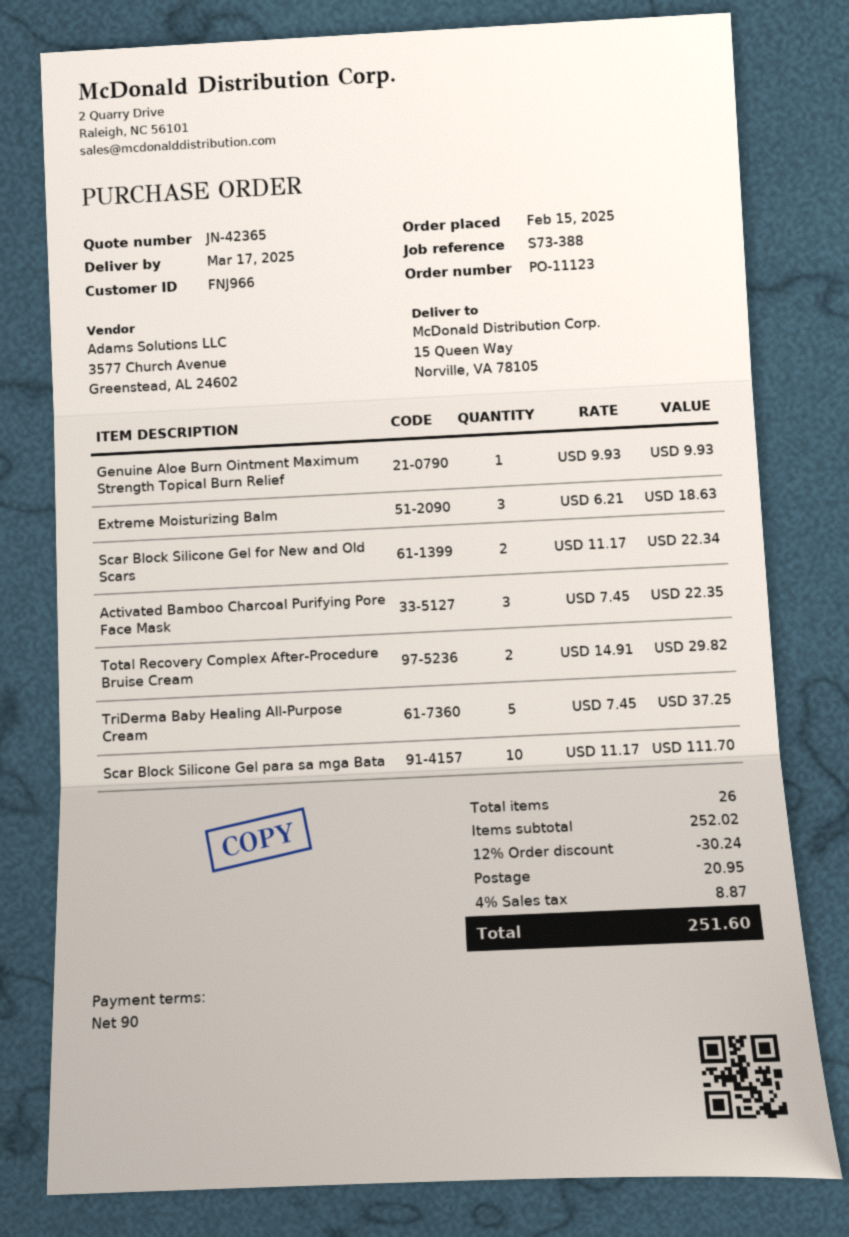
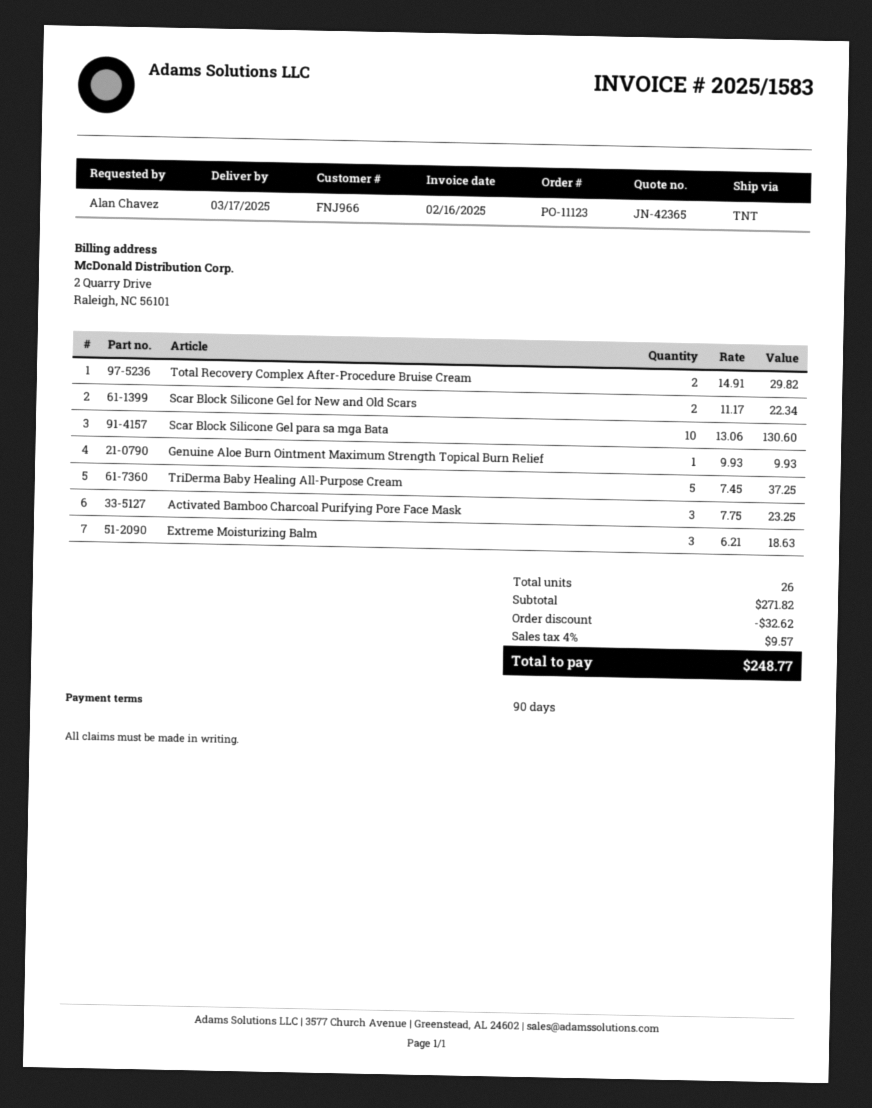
Activated Bamboo Charcoal Purifying Pore Face Mask: 3 x 7.45 = 22.35 -> 3 x 7.75 = 23.25
Scar Block Silicone Gel para sa mga Bata: 10 x 11.17 = 111.70 -> 10 x 13.06 = 130.60
subtotal: 252.02 -> 271.82
discount: 30.24 -> 32.62
shipping: 20.95 -> none
tax: 4% = 8.87 -> 4% = 9.57
total: 251.60 -> 248.77

